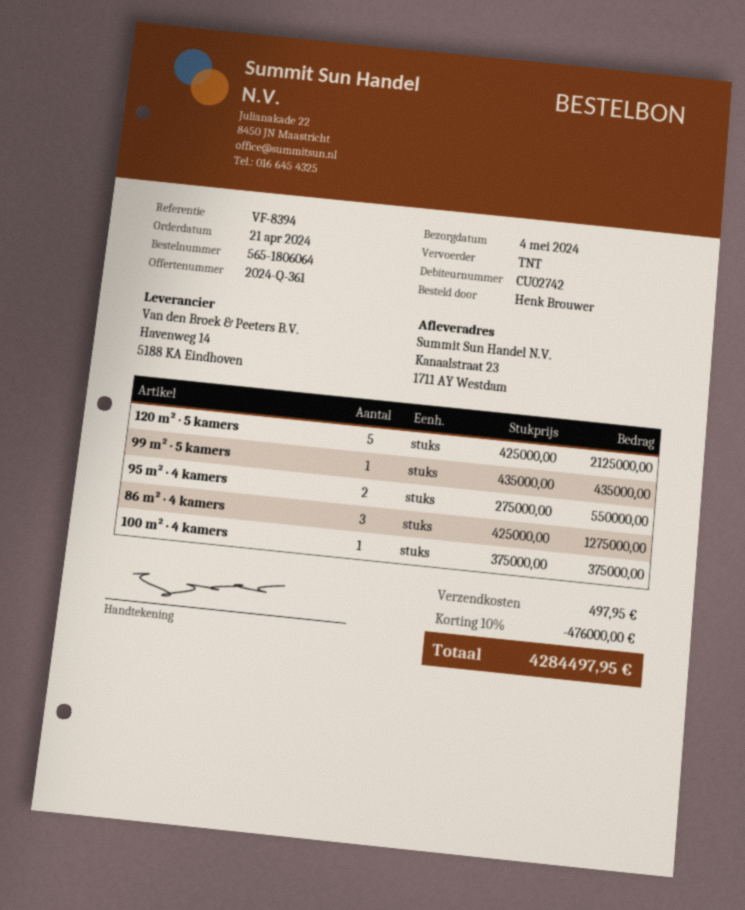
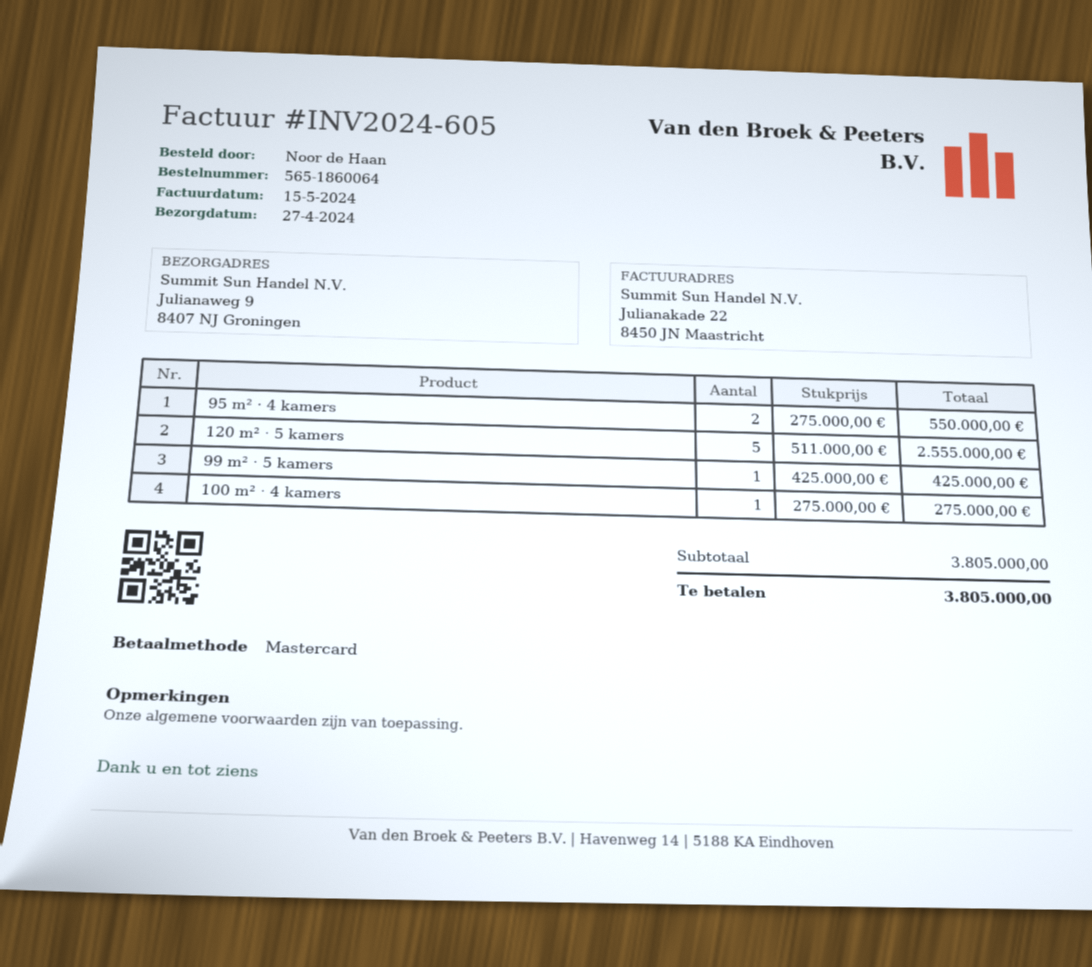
order number: 565-1806064 -> 565-1860064
delivery date: 2024-05-04 -> 2024-04-27
ordered by: Henk Brouwer -> Noor de Haan
ship to: Kanaalstraat 23, 1711 AY Westdam -> Julianaweg 9, 8407 NJ Groningen
120 m² · 5 kamers: 5 x 425000.00 = 2125000.00 -> 5 x 511000.00 = 2555000.00
99 m² · 5 kamers: 1 x 435000.00 = 435000.00 -> 1 x 425000.00 = 425000.00
86 m² · 4 kamers: 3 x 425000.00 = 1275000.00 -> none
100 m² · 4 kamers: 1 x 375000.00 = 375000.00 -> 1 x 275000.00 = 275000.00
discount: 10% = 476000.00 -> none
shipping: 497.95 -> none
total: 4284497.95 -> 3805000.00

